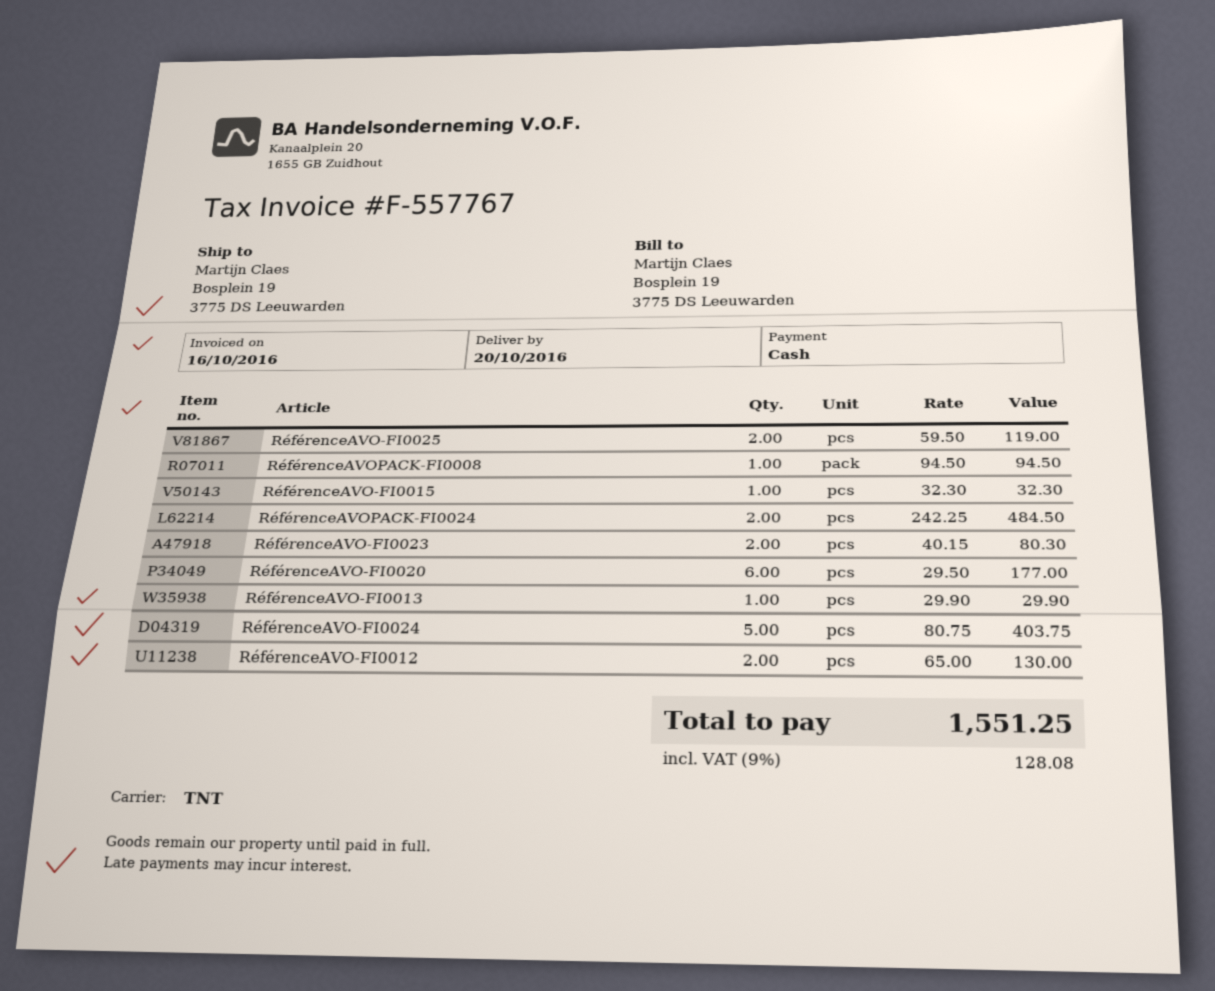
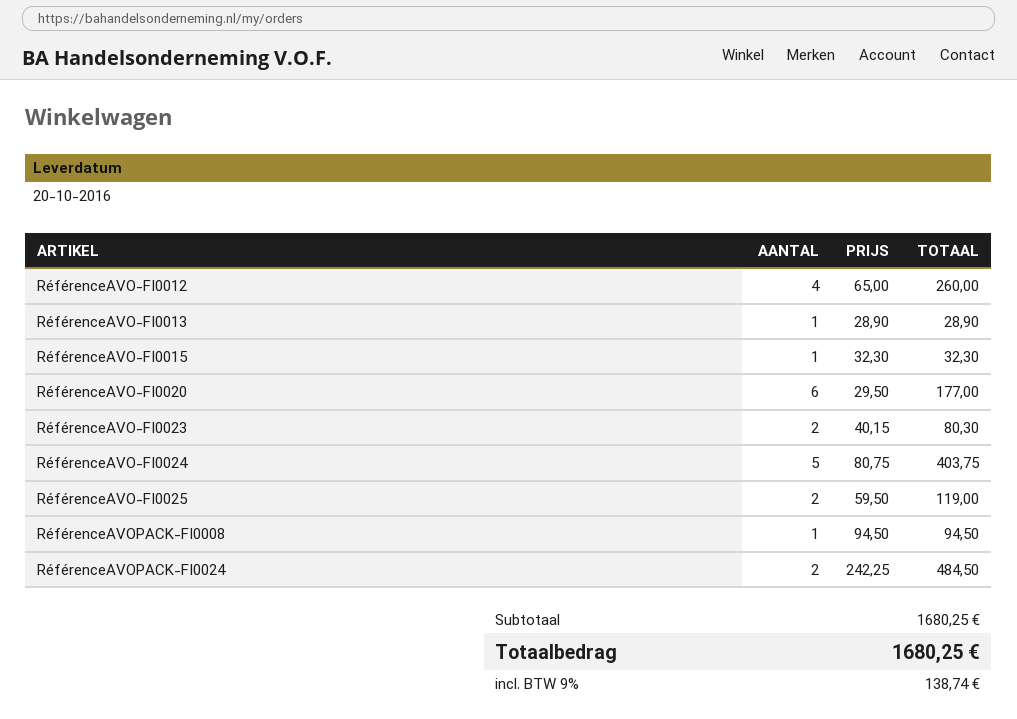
RéférenceAVO-FI0013: 1 x 29.90 = 29.90 -> 1 x 28.90 = 28.90
RéférenceAVO-FI0012: 2 x 65.00 = 130.00 -> 4 x 65.00 = 260.00
tax: 9% = 128.08 -> 9% = 138.74
total: 1551.25 -> 1680.25

